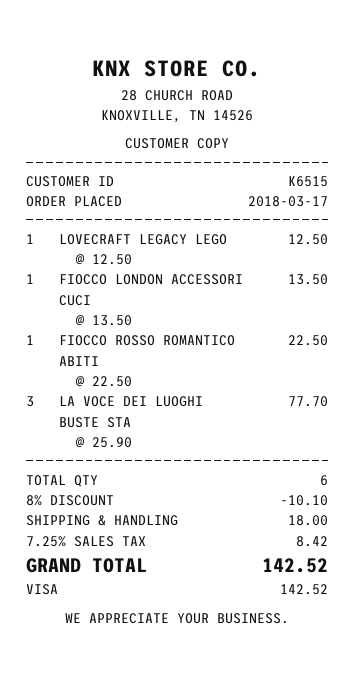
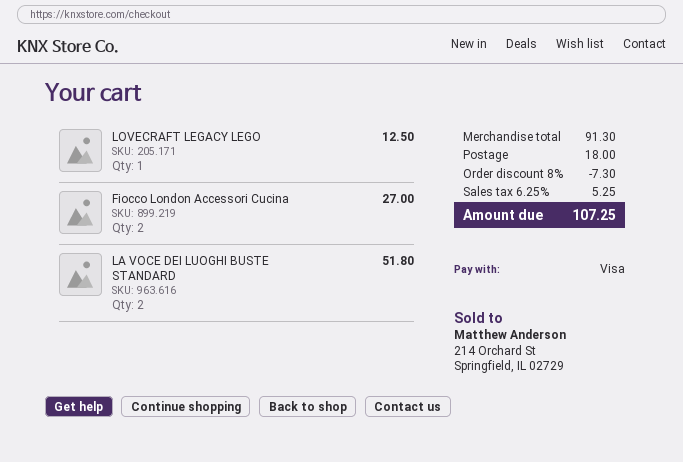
FIOCCO LONDON ACCESSORI CUCI: 1 for 13.50 -> 2 for 27.00
FIOCCO ROSSO ROMANTICO ABITI: 1 for 22.50 -> none
LA VOCE DEI LUOGHI BUSTE STA: 3 for 77.70 -> 2 for 51.80
discount: 8% = 10.10 -> 8% = 7.30
tax: 7.25% = 8.42 -> 6.25% = 5.25
total: 142.52 -> 107.25

